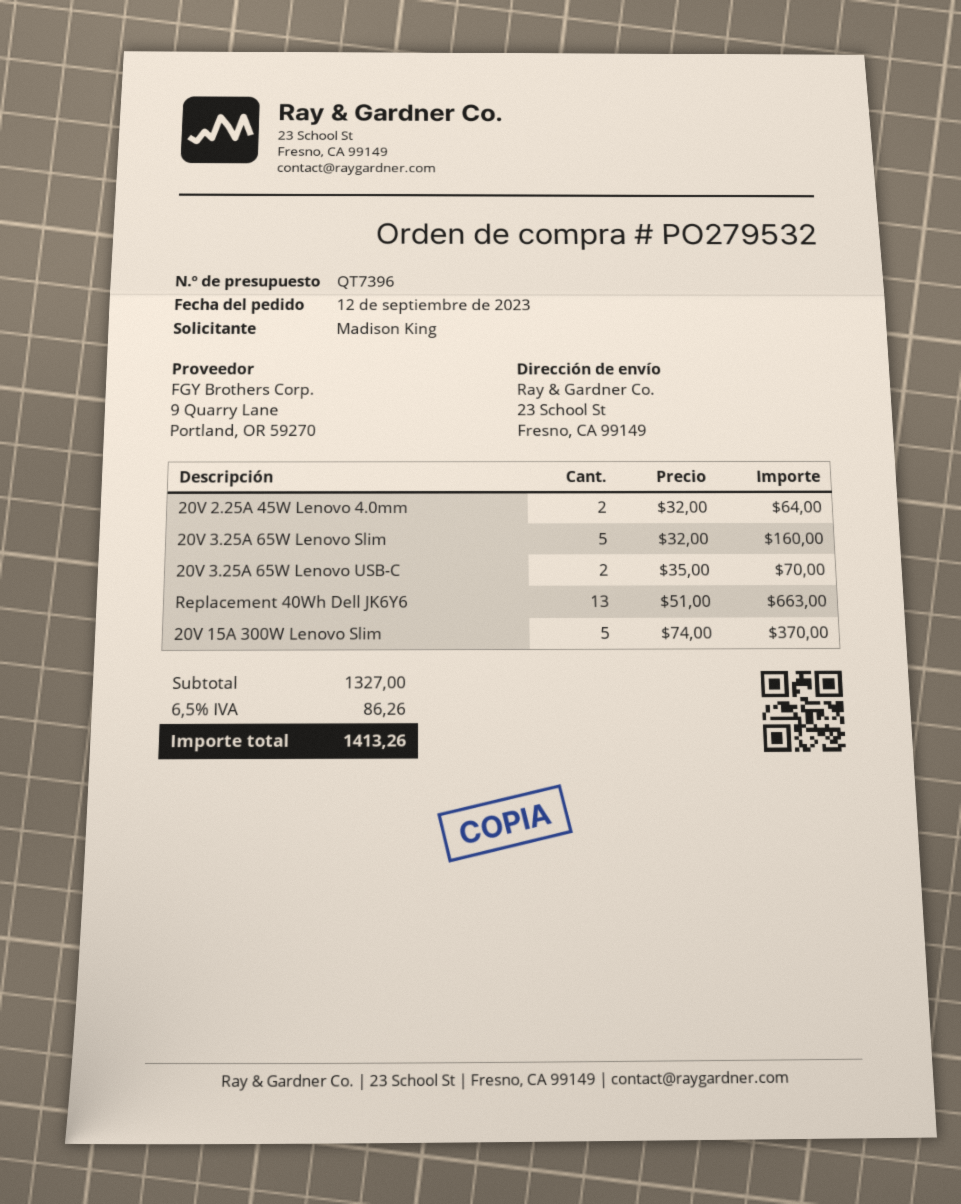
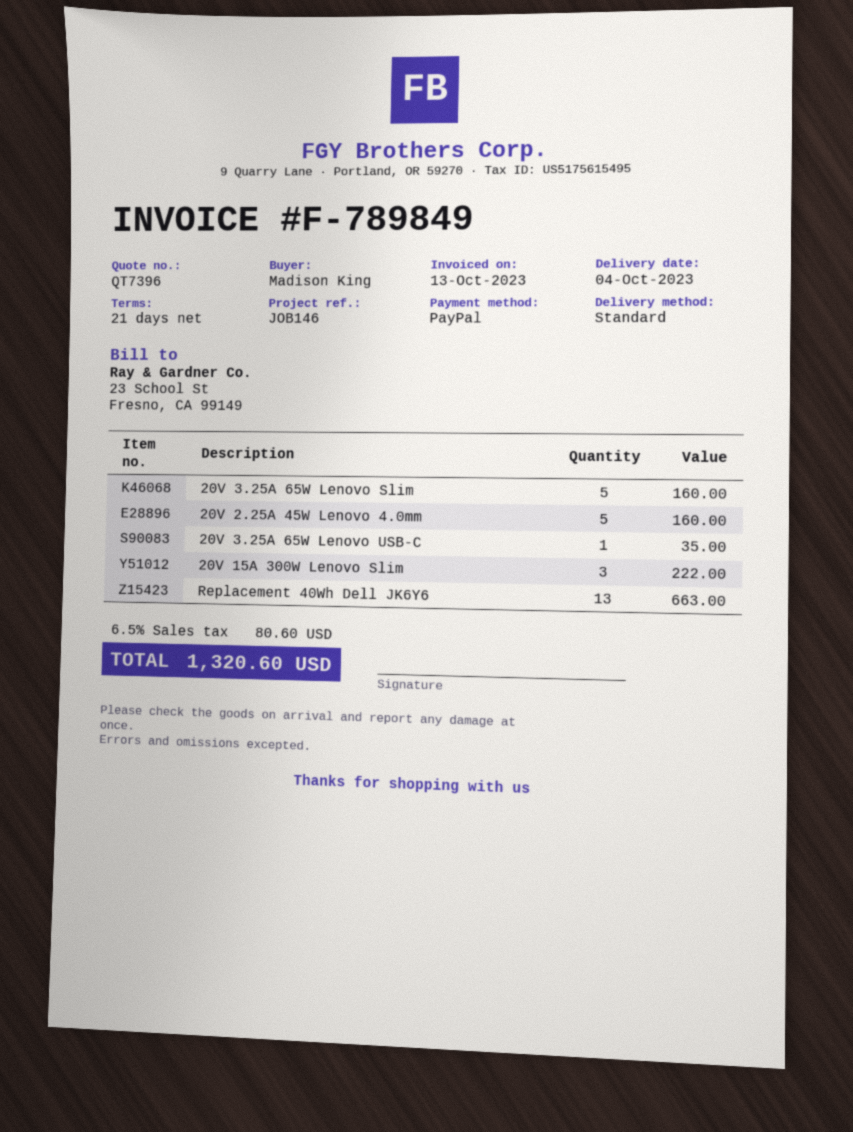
20V 2.25A 45W Lenovo 4.0mm: 2 for 64.00 -> 5 for 160.00
20V 3.25A 65W Lenovo USB-C: 2 for 70.00 -> 1 for 35.00
20V 15A 300W Lenovo Slim: 5 for 370.00 -> 3 for 222.00
tax: 6.5% = 86.26 -> 6.5% = 80.60
total: 1413.26 -> 1320.60

